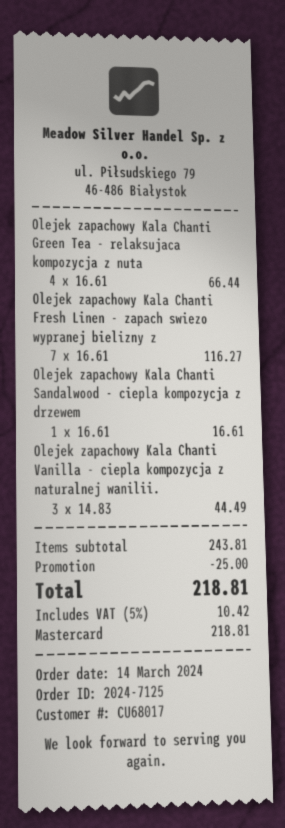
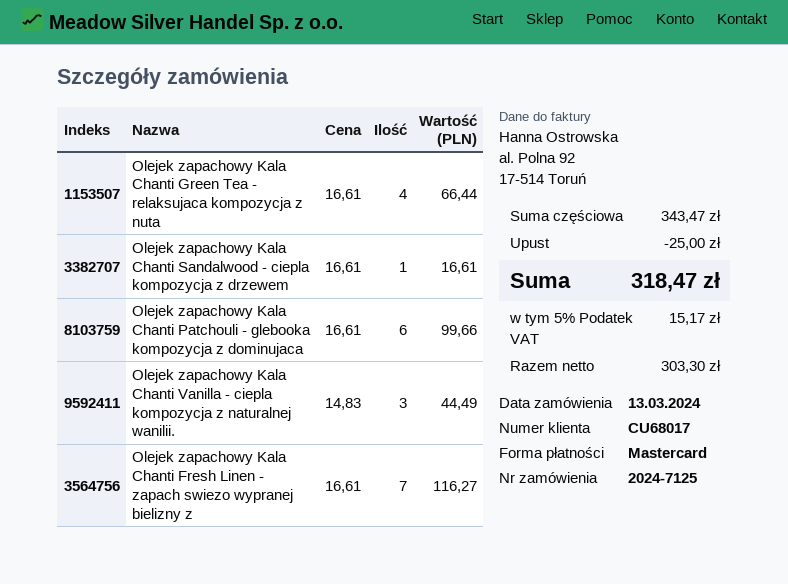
order date: 2024-03-14 -> 2024-03-13
Olejek zapachowy Kala Chanti Patchouli - glebooka kompozycja z dominujaca: none -> 6 x 16.61 = 99.66
subtotal: 243.81 -> 343.47
tax: 5% = 10.42 -> 5% = 15.17
total: 218.81 -> 318.47

